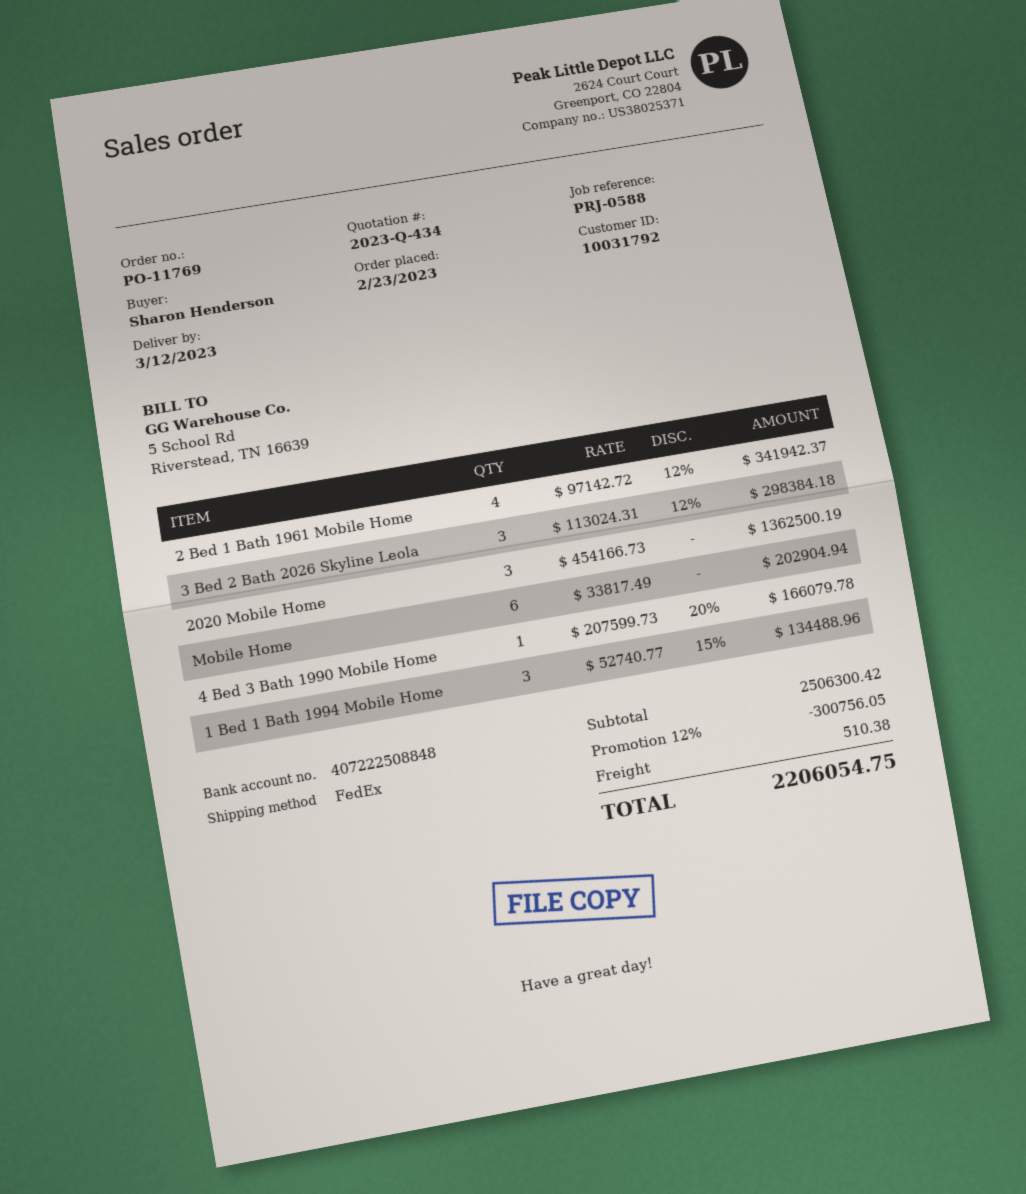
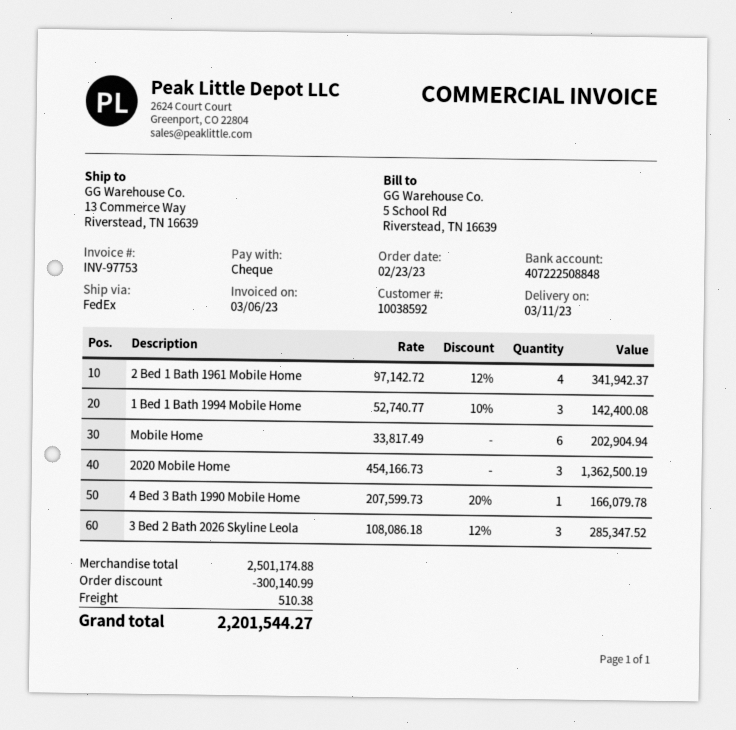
delivery date: 2023-03-12 -> 2023-03-11
customer number: 10031792 -> 10038592
3 Bed 2 Bath 2026 Skyline Leola: 3 x 113024.31 - 12% = 298384.18 -> 3 x 108086.18 - 12% = 285347.52
1 Bed 1 Bath 1994 Mobile Home: 3 x 52740.77 - 15% = 134488.96 -> 3 x 52740.77 - 10% = 142400.08
subtotal: 2506300.42 -> 2501174.88
discount: 300756.05 -> 300140.99
total: 2206054.75 -> 2201544.27

